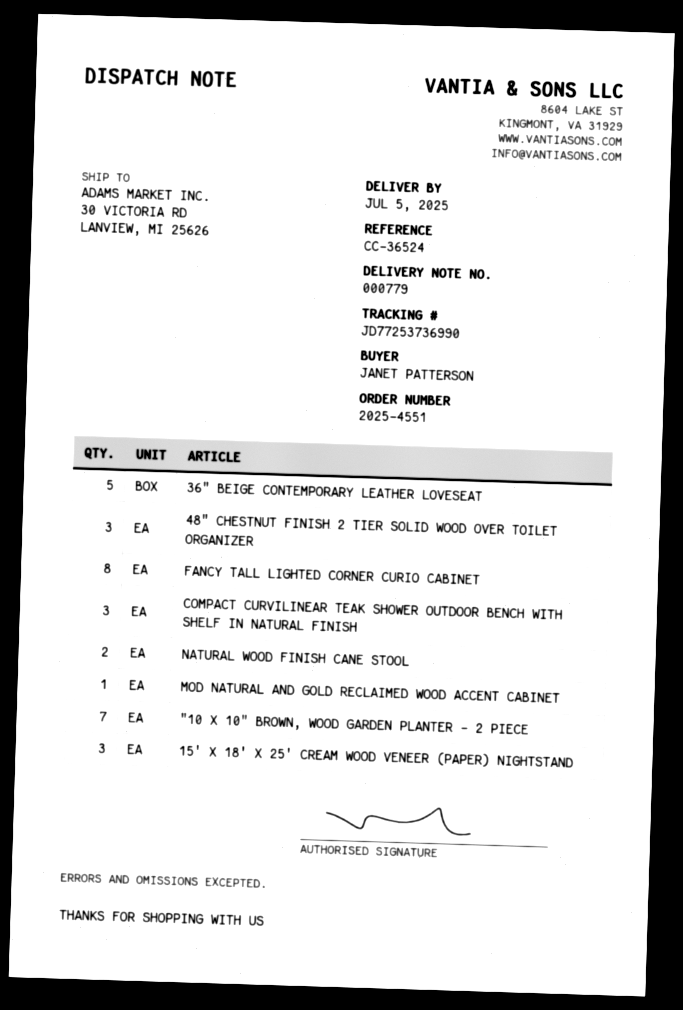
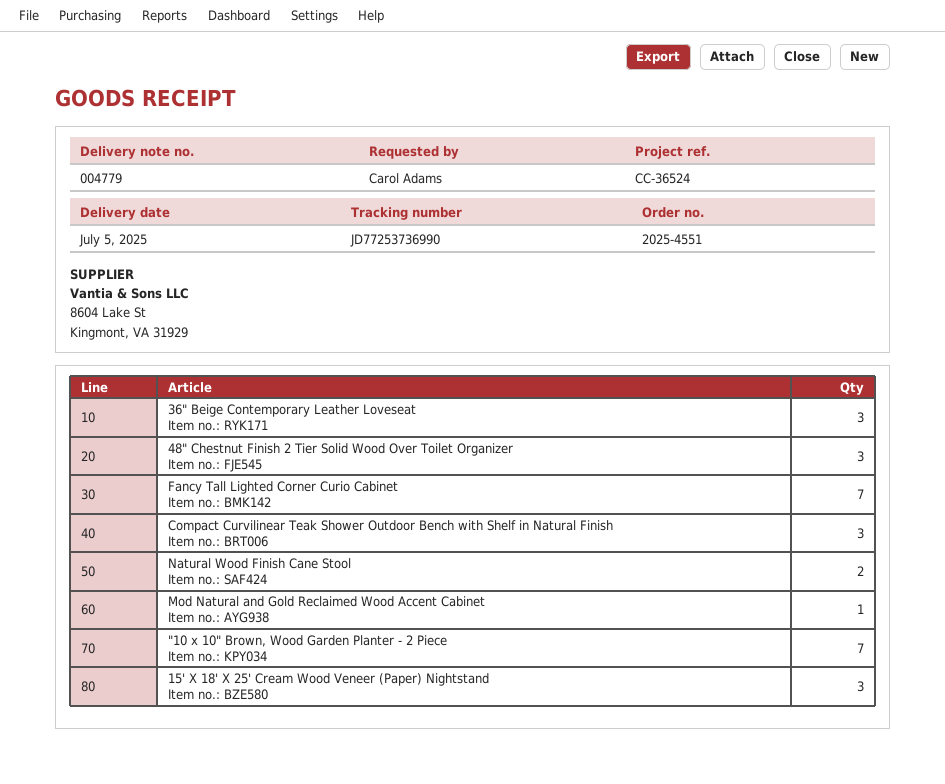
delivery note number: 000779 -> 004779
ordered by: JANET PATTERSON -> Carol Adams
36" BEIGE CONTEMPORARY LEATHER LOVESEAT: 5 -> 3
FANCY TALL LIGHTED CORNER CURIO CABINET: 8 -> 7

